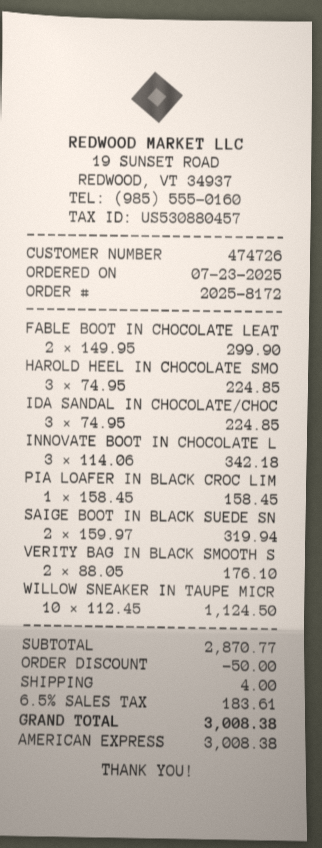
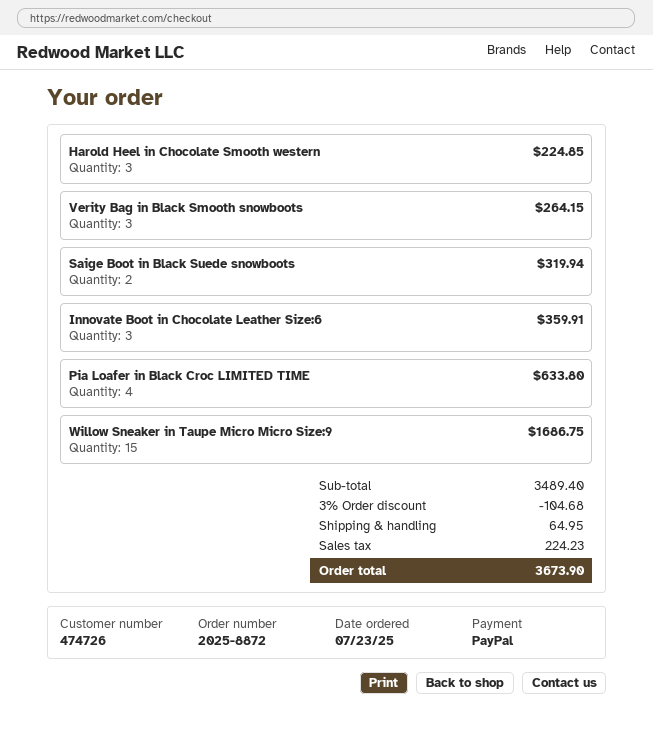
order number: 2025-8172 -> 2025-8872
payment method: American Express -> PayPal
FABLE BOOT IN CHOCOLATE LEAT: 2 for 299.90 -> none
IDA SANDAL IN CHOCOLATE/CHOC: 3 for 224.85 -> none
INNOVATE BOOT IN CHOCOLATE L: 3 for 342.18 -> 3 for 359.91
PIA LOAFER IN BLACK CROC LIM: 1 for 158.45 -> 4 for 633.80
VERITY BAG IN BLACK SMOOTH S: 2 for 176.10 -> 3 for 264.15
WILLOW SNEAKER IN TAUPE MICR: 10 for 1124.50 -> 15 for 1686.75
subtotal: 2870.77 -> 3489.40
discount: 50.00 -> 104.68
shipping: 4.00 -> 64.95
tax: 183.61 -> 224.23
total: 3008.38 -> 3673.90

